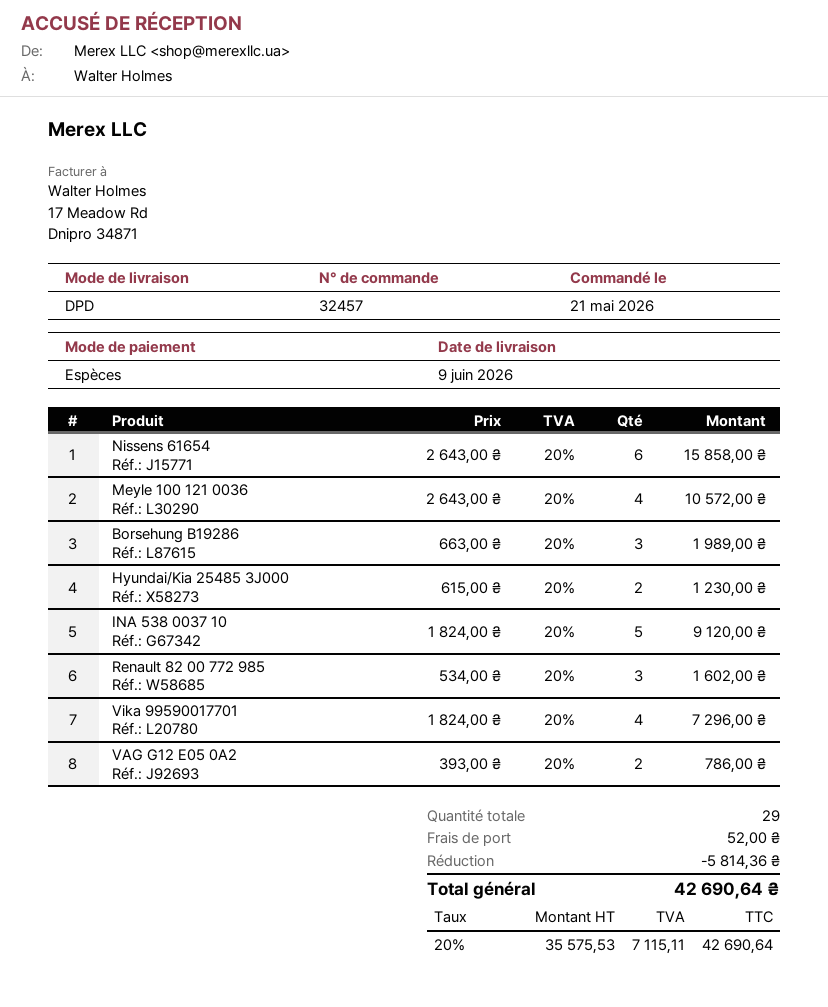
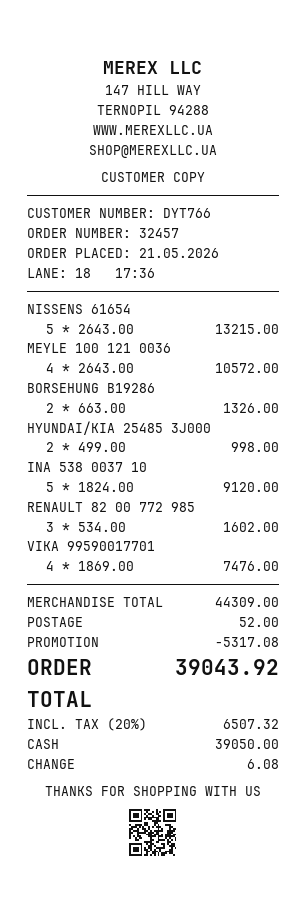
Nissens 61654: 6 x 2643.00 = 15858.00 -> 5 x 2643.00 = 13215.00
Borsehung B19286: 3 x 663.00 = 1989.00 -> 2 x 663.00 = 1326.00
Hyundai/Kia 25485 3J000: 2 x 615.00 = 1230.00 -> 2 x 499.00 = 998.00
Vika 99590017701: 4 x 1824.00 = 7296.00 -> 4 x 1869.00 = 7476.00
VAG G12 E05 0A2: 2 x 393.00 = 786.00 -> none
discount: 5814.36 -> 5317.08
tax: 20% = 7115.11 -> 20% = 6507.32
total: 42690.64 -> 39043.92

